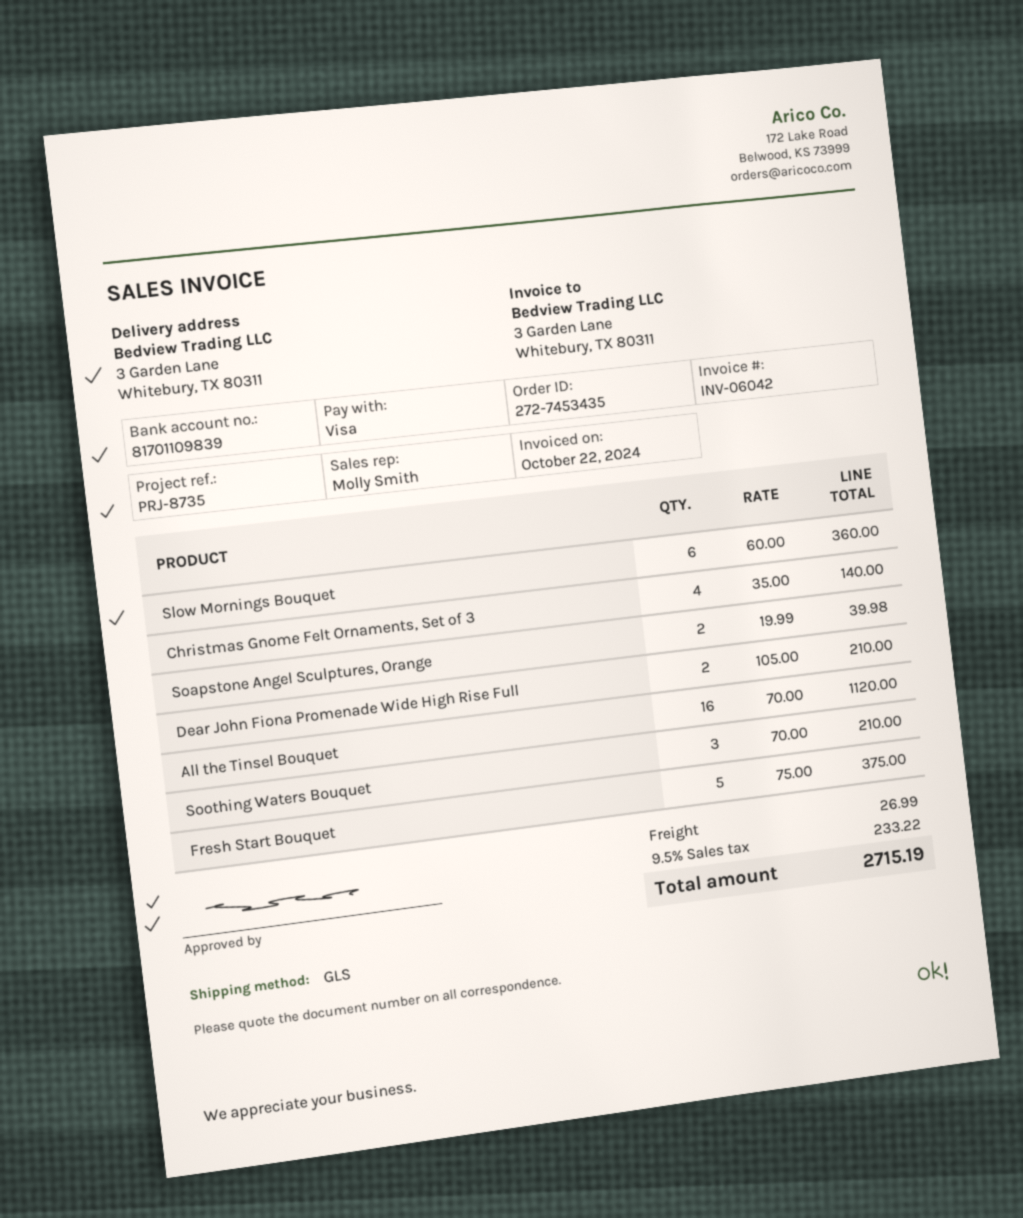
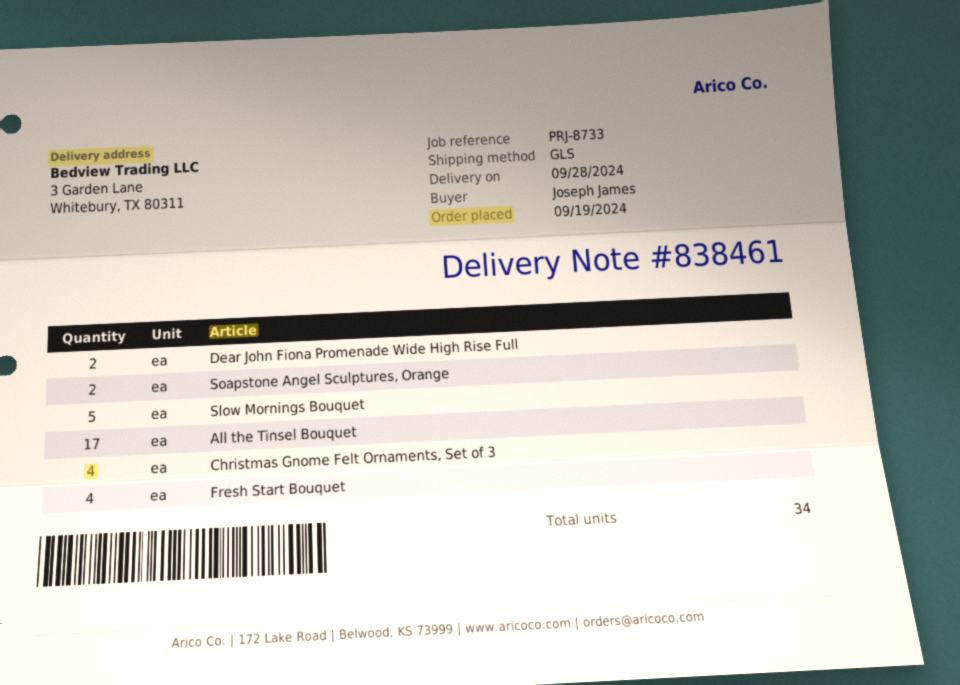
reference: PRJ-8735 -> PRJ-8733
Slow Mornings Bouquet: 6 -> 5
All the Tinsel Bouquet: 16 -> 17
Soothing Waters Bouquet: 3 -> none
Fresh Start Bouquet: 5 -> 4

